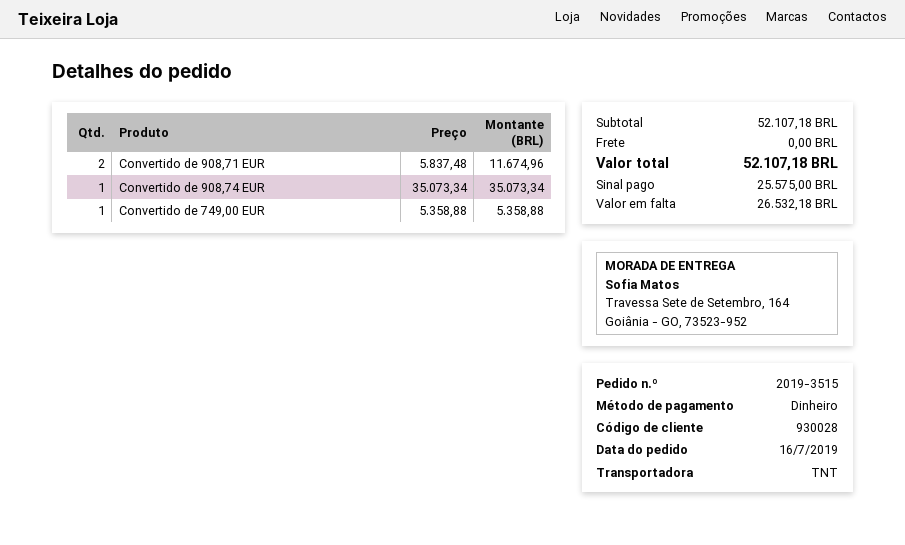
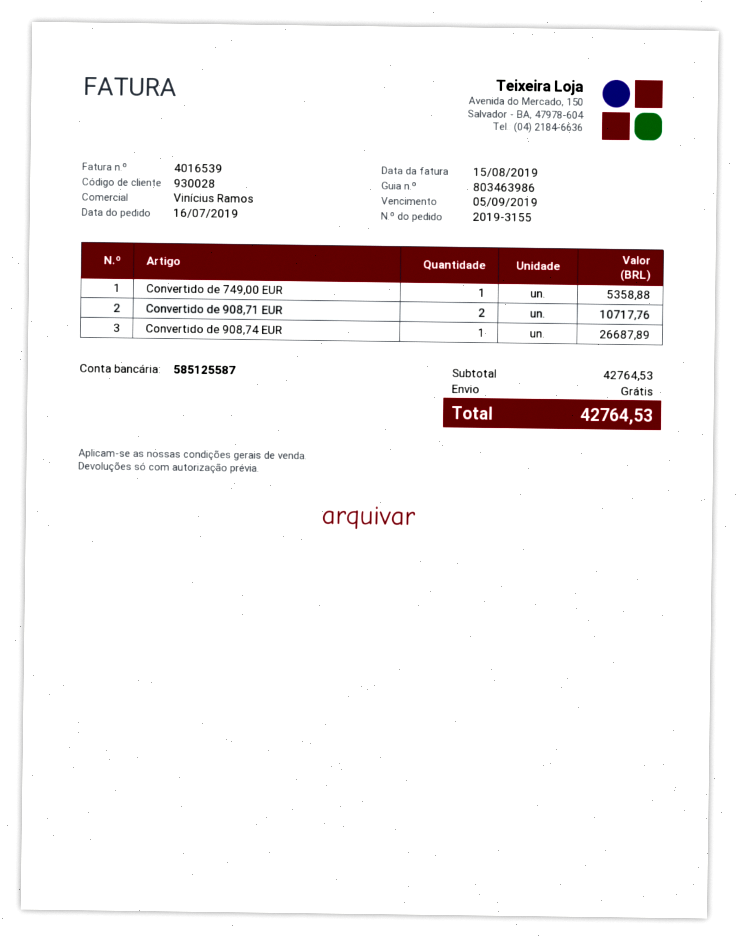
order number: 2019-3515 -> 2019-3155
Convertido de 908,71 EUR: 2 for 11674.96 -> 2 for 10717.76
Convertido de 908,74 EUR: 1 for 35073.34 -> 1 for 26687.89
subtotal: 52107.18 -> 42764.53
total: 52107.18 -> 42764.53

